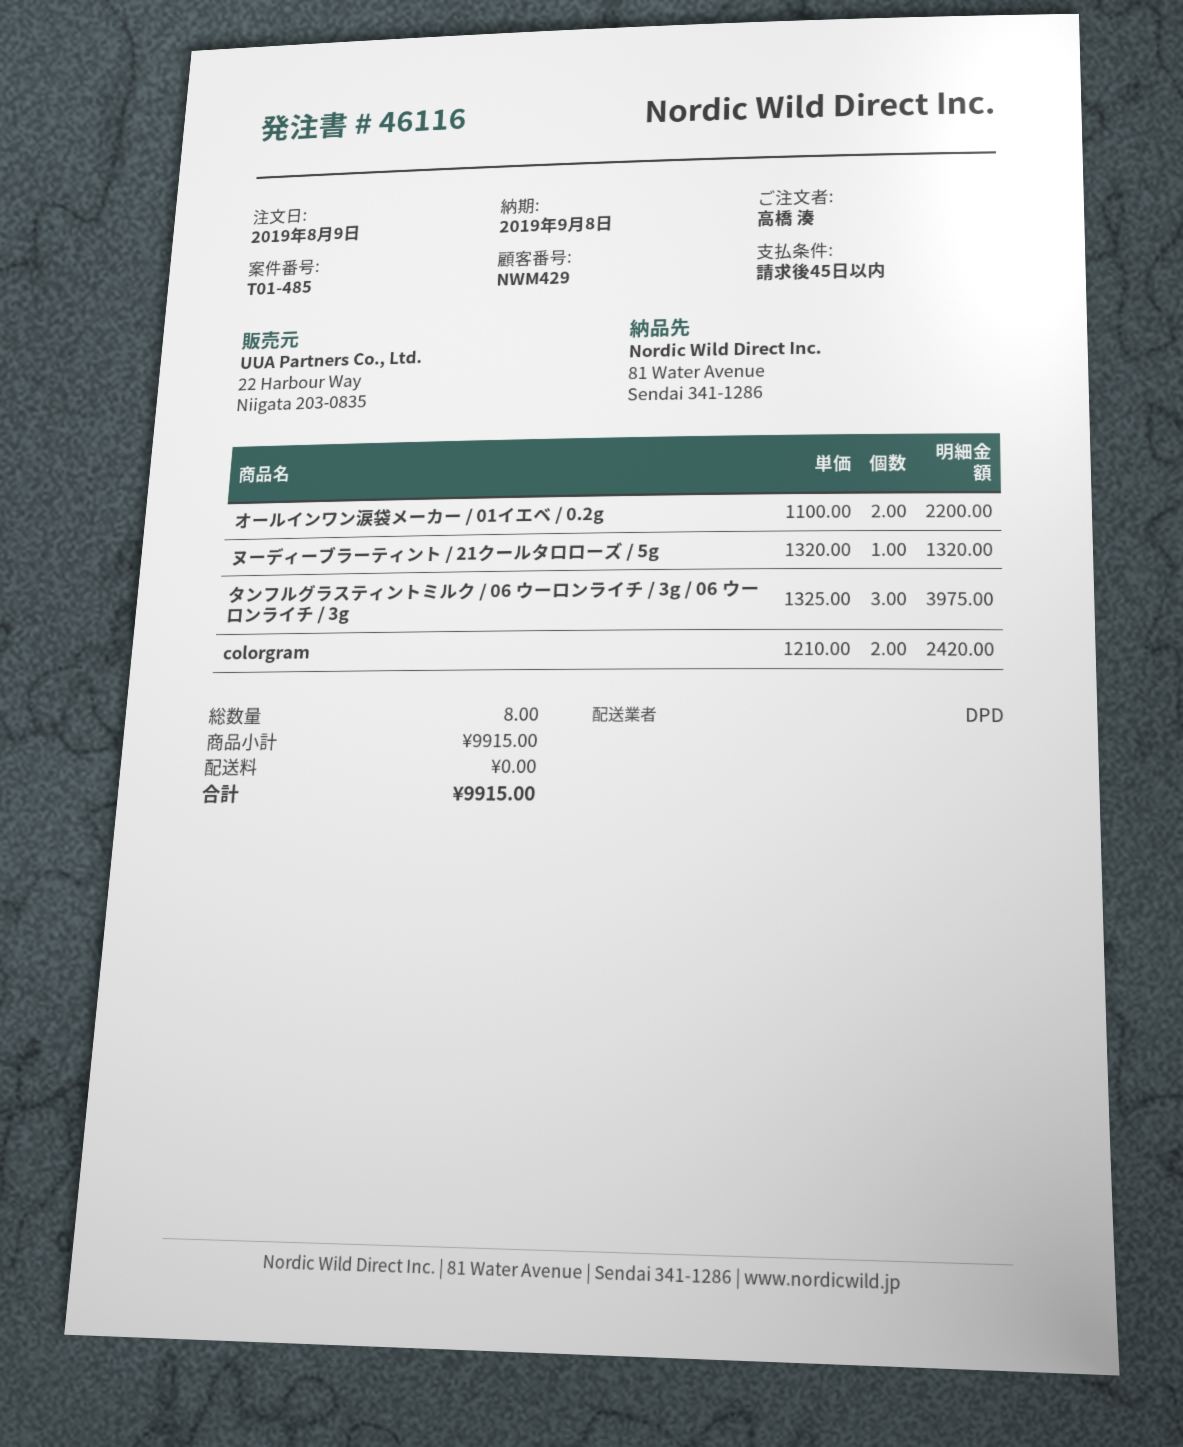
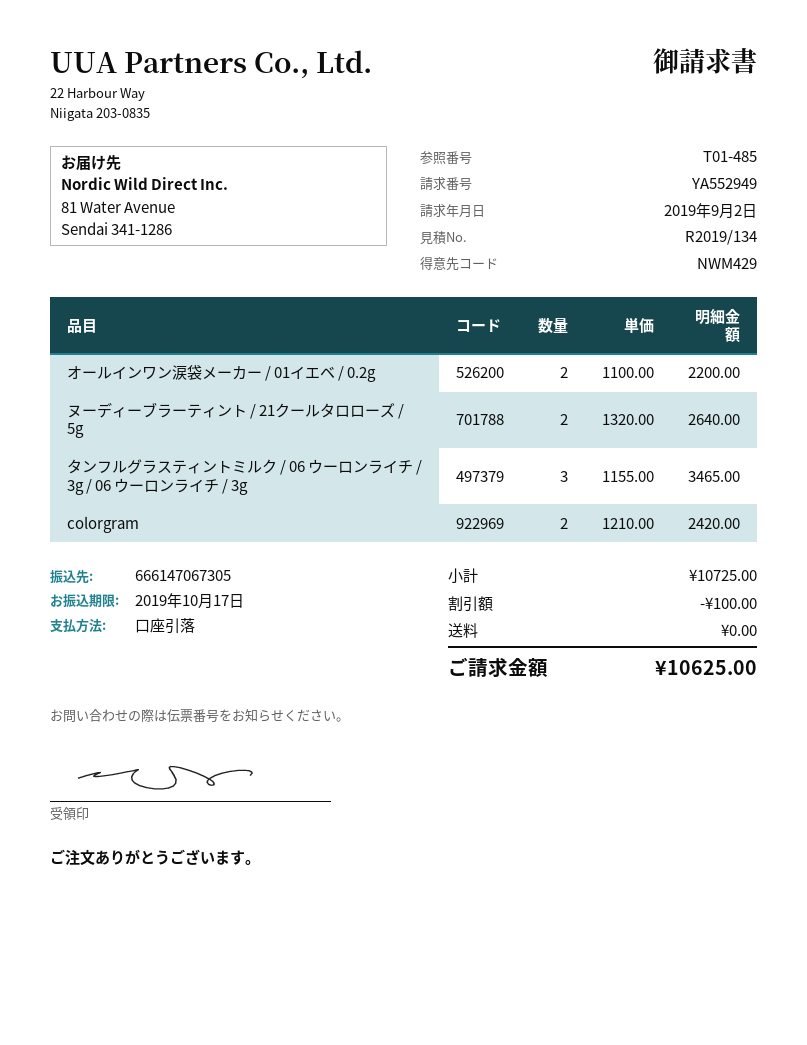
ヌーディーブラーティント / 21クールタロローズ / 5g: 1 x 1320.00 = 1320.00 -> 2 x 1320.00 = 2640.00
タンフルグラスティントミルク / 06 ウーロンライチ / 3g / 06 ウーロンライチ / 3g: 3 x 1325.00 = 3975.00 -> 3 x 1155.00 = 3465.00
subtotal: 9915.00 -> 10725.00
discount: none -> 100.00
total: 9915.00 -> 10625.00

